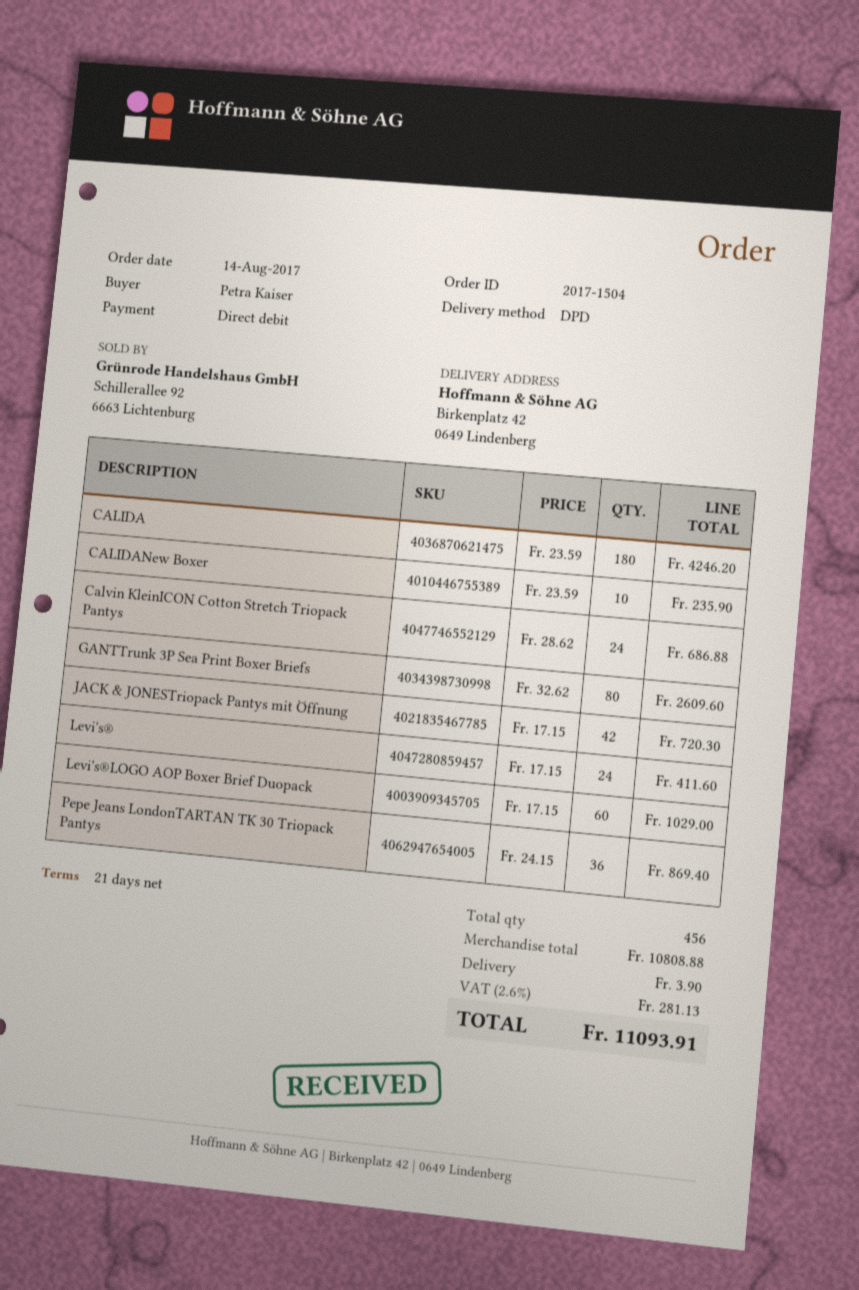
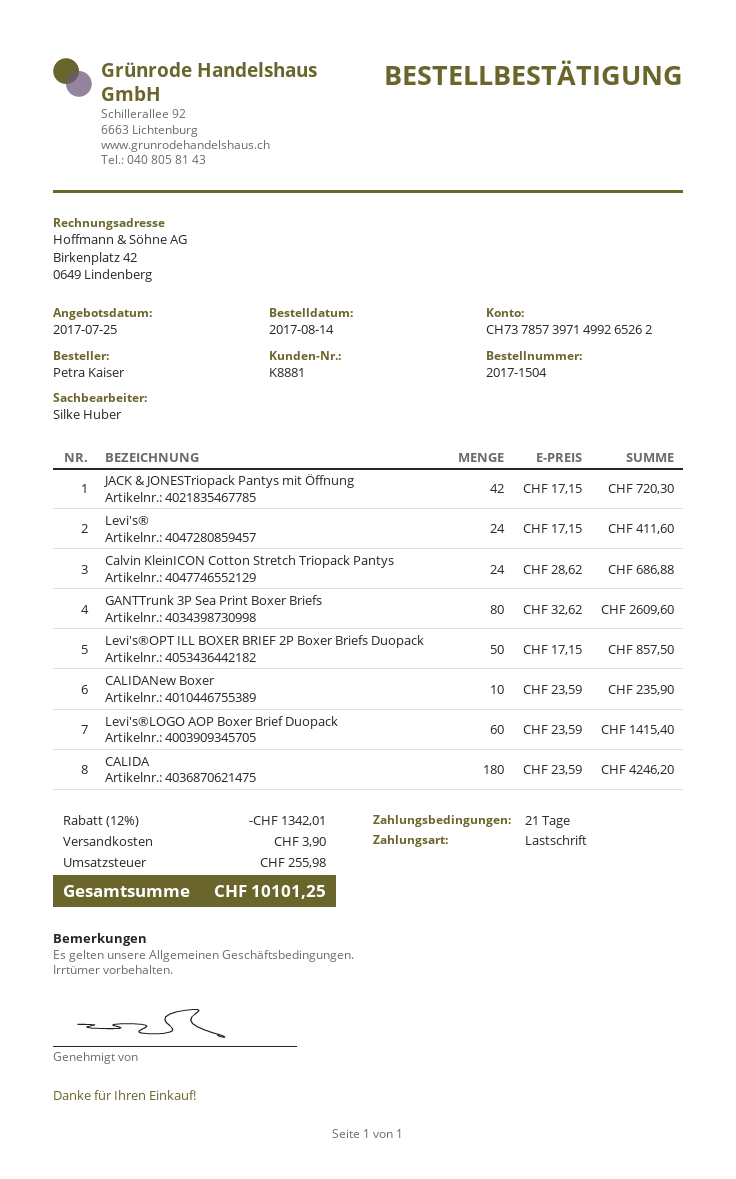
Levi's®LOGO AOP Boxer Brief Duopack: 60 x 17.15 = 1029.00 -> 60 x 23.59 = 1415.40
Pepe Jeans LondonTARTAN TK 30 Triopack Pantys: 36 x 24.15 = 869.40 -> none
Levi's®OPT ILL BOXER BRIEF 2P Boxer Briefs Duopack: none -> 50 x 17.15 = 857.50
discount: none -> 12% = 1342.01
tax: 281.13 -> 255.98
total: 11093.91 -> 10101.25

